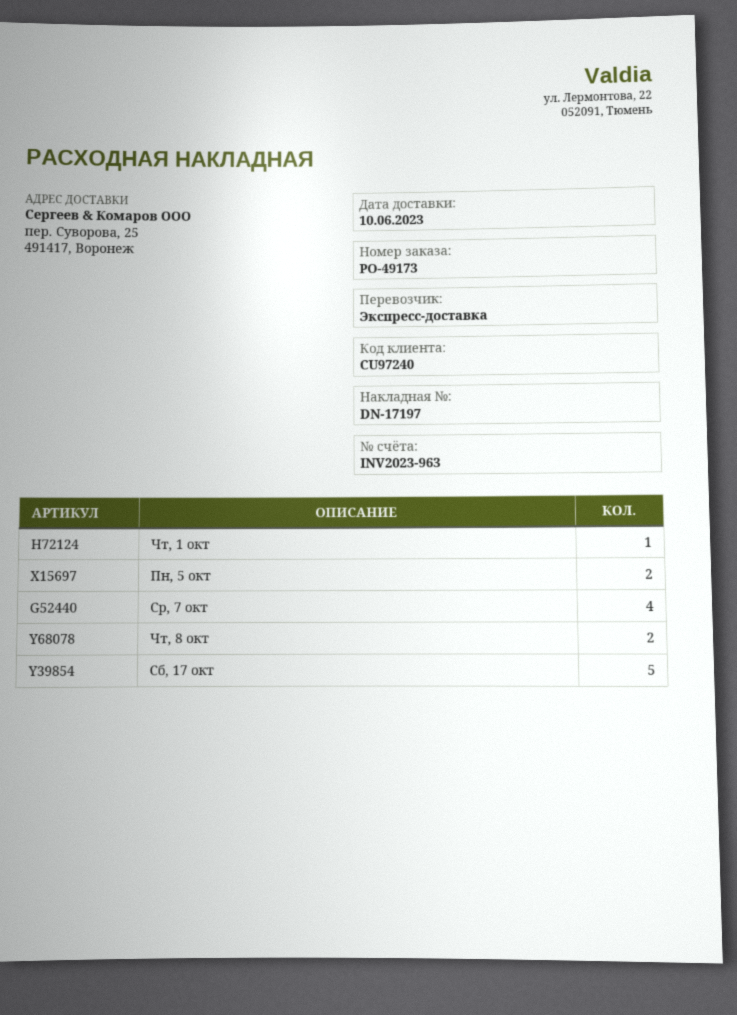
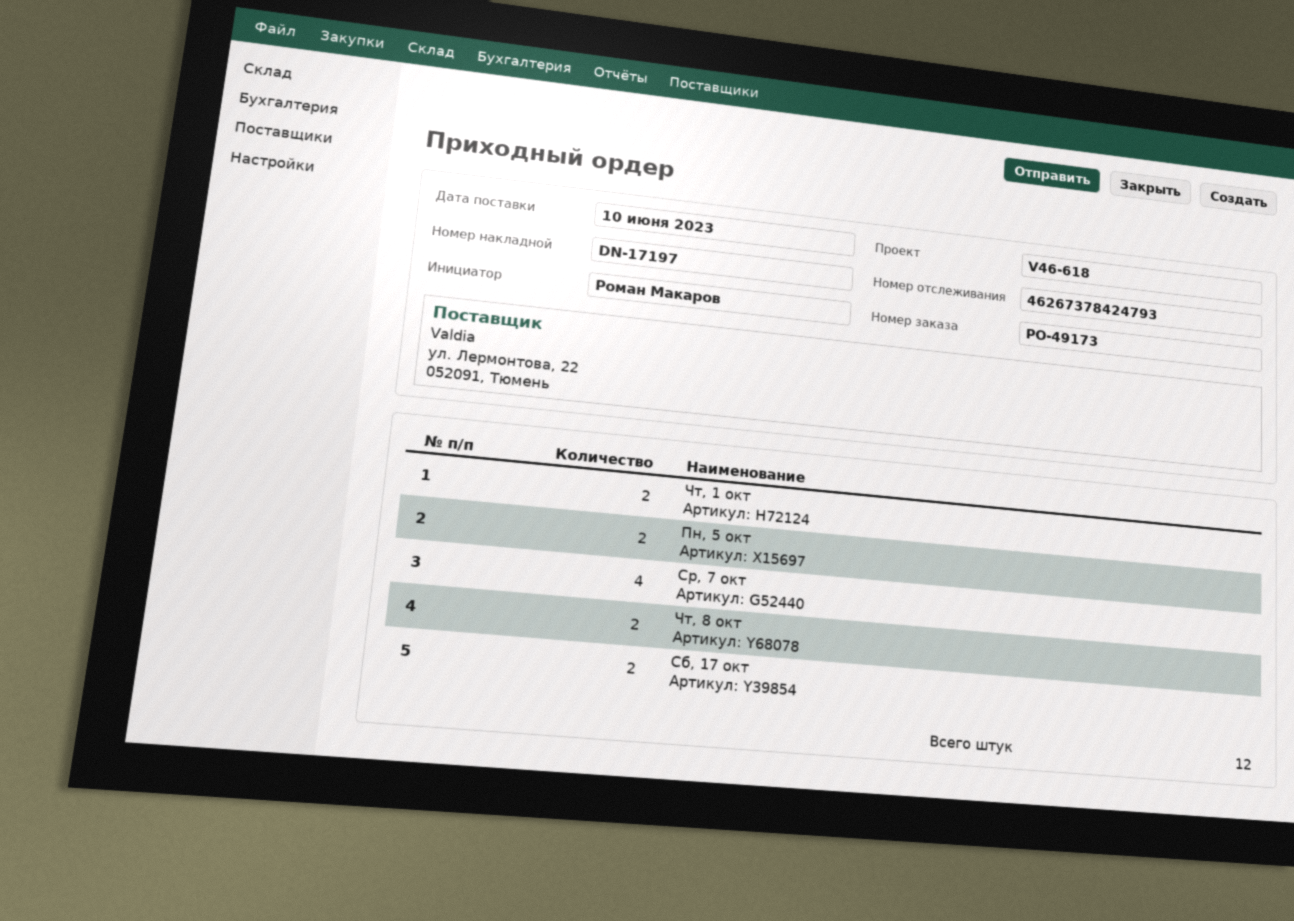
Чт, 1 окт: 1 -> 2
Сб, 17 окт: 5 -> 2

